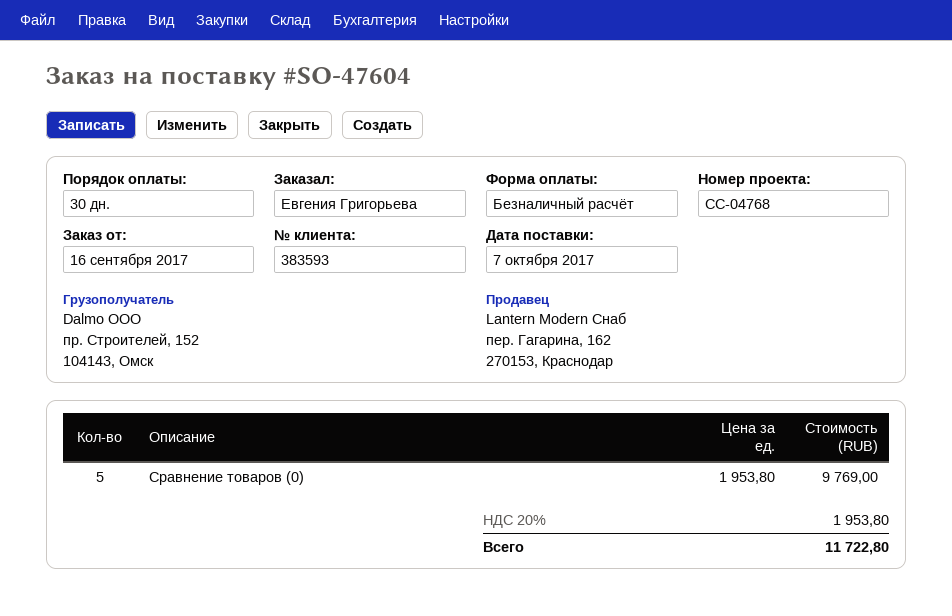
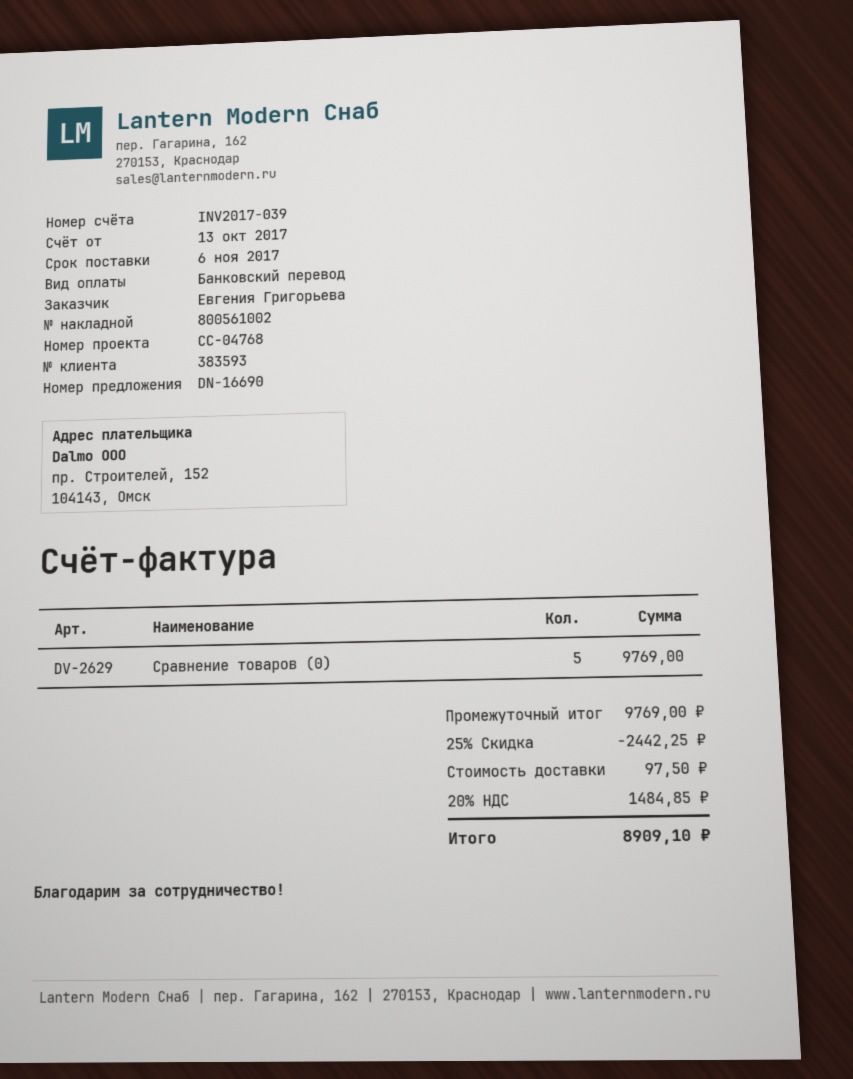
delivery date: 2017-10-07 -> 2017-11-06
discount: none -> 25% = 2442.25
shipping: none -> 97.50
tax: 20% = 1953.80 -> 20% = 1484.85
total: 11722.80 -> 8909.10

